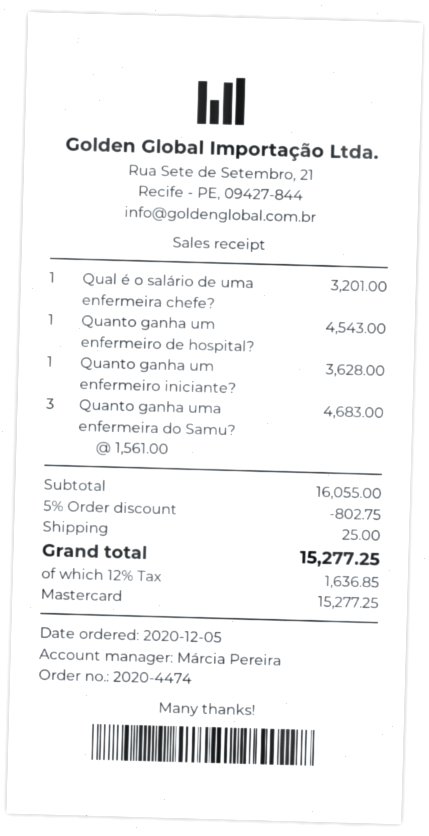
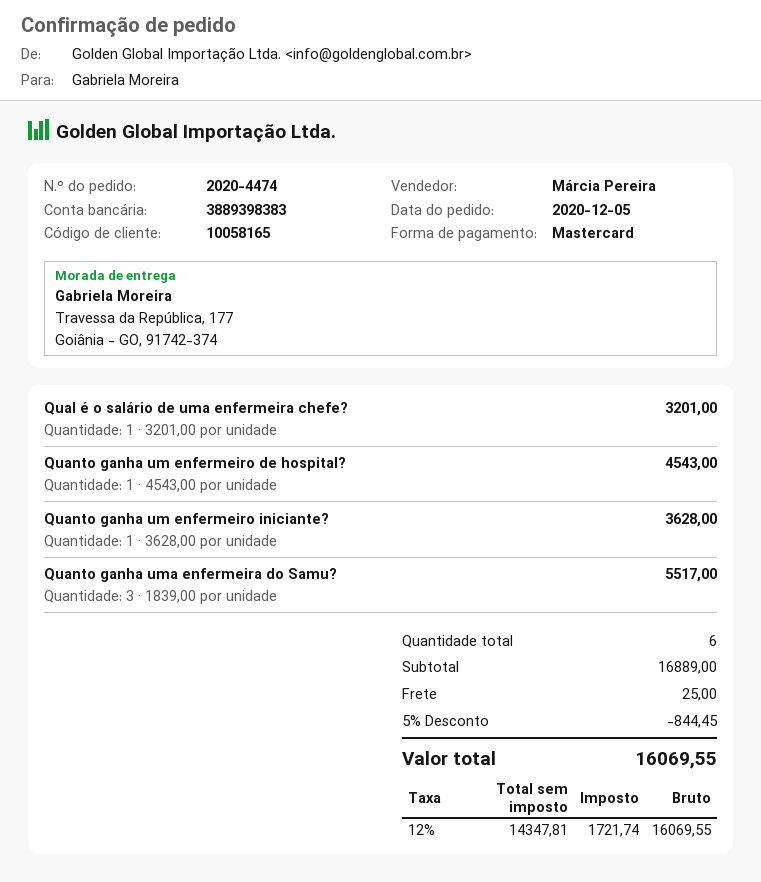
Quanto ganha uma enfermeira do Samu?: 3 x 1561.00 = 4683.00 -> 3 x 1839.00 = 5517.00
subtotal: 16055.00 -> 16889.00
discount: 5% = 802.75 -> 5% = 844.45
tax: 12% = 1636.85 -> 12% = 1721.74
total: 15277.25 -> 16069.55

